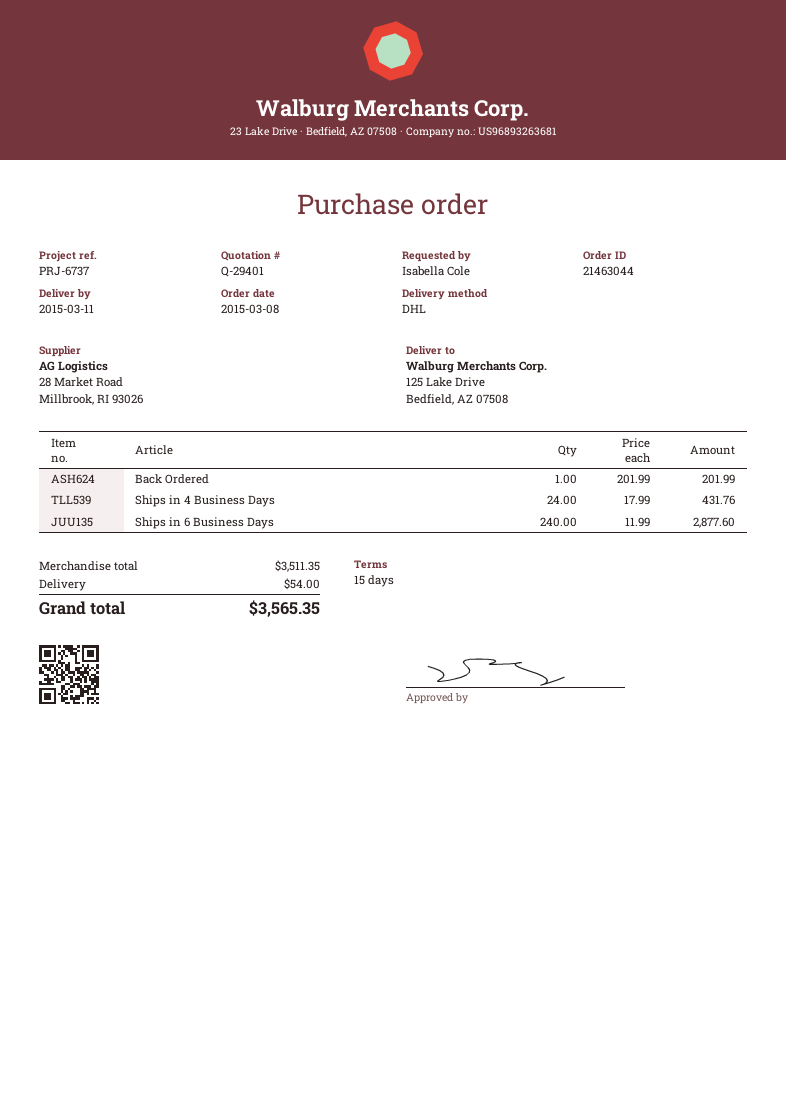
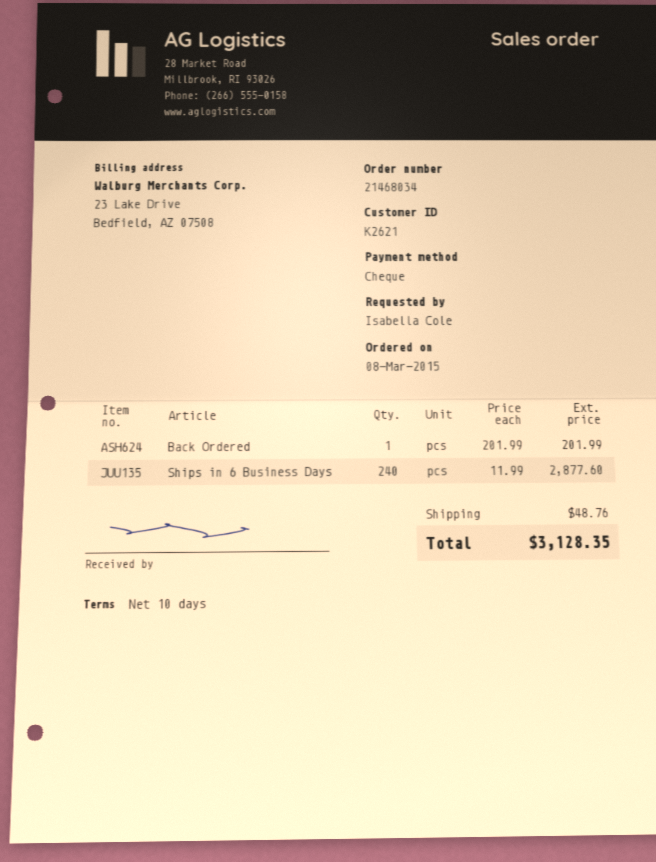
order number: 21463044 -> 21468034
payment terms: 15 days -> 10 days
Ships in 4 Business Days: 24 x 17.99 = 431.76 -> none
shipping: 54.00 -> 48.76
total: 3565.35 -> 3128.35

